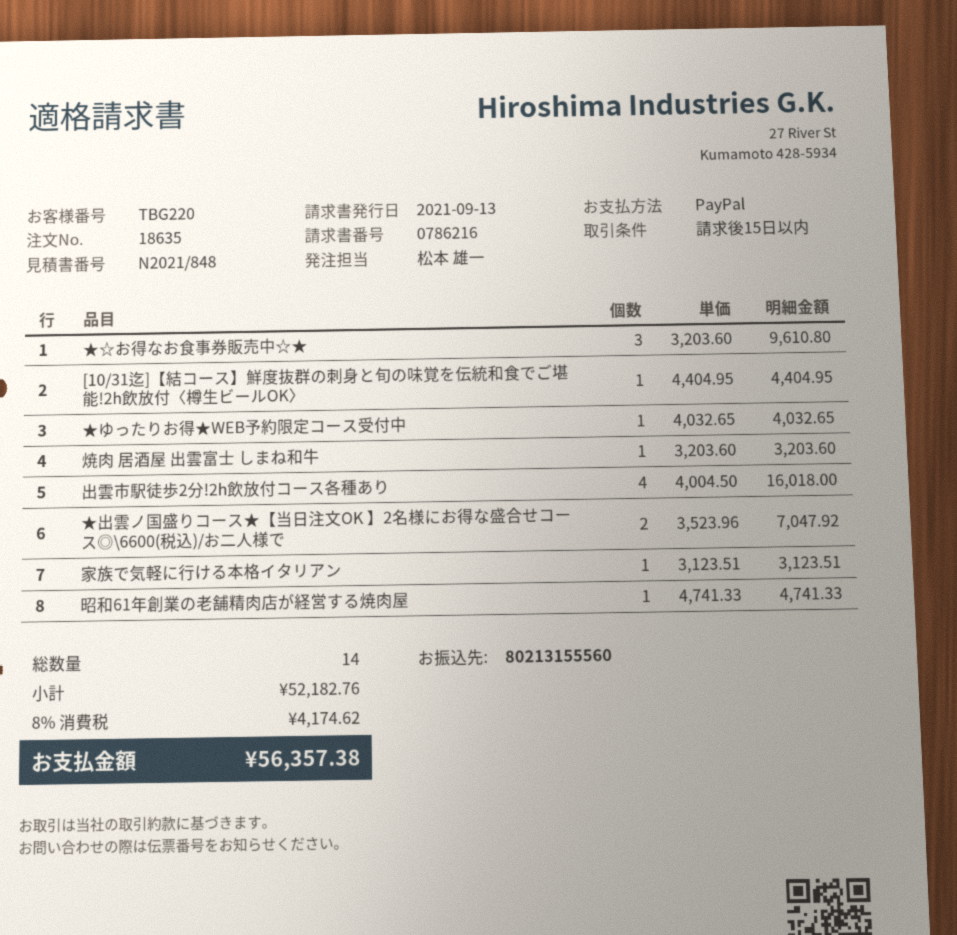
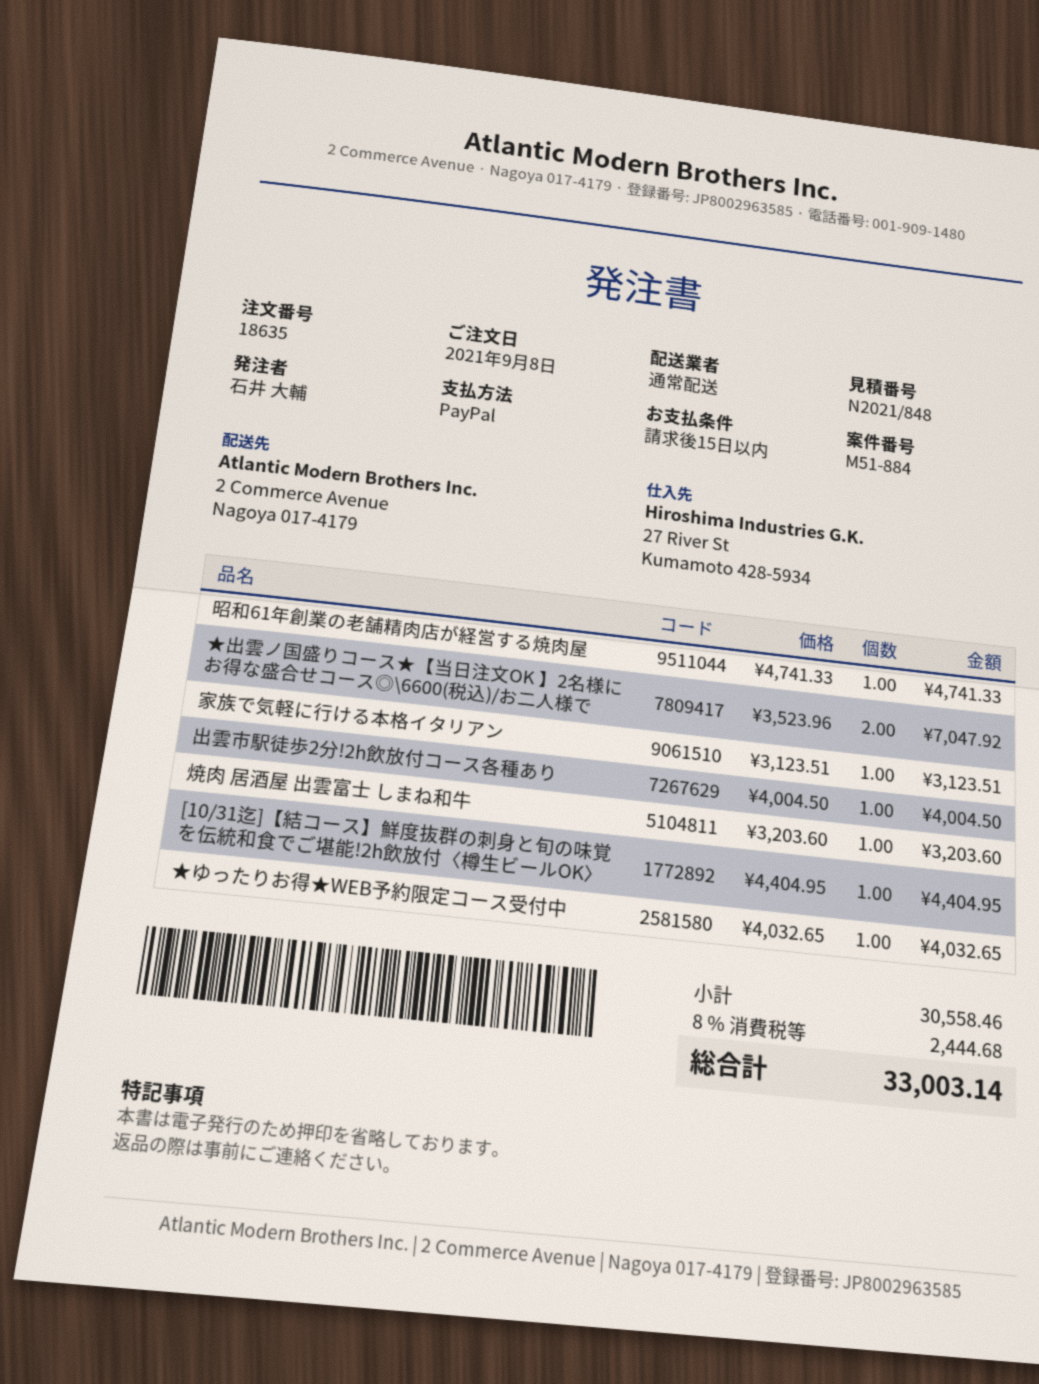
ordered by: 松本 雄一 -> 石井 大輔
★☆お得なお食事券販売中☆★: 3 x 3203.60 = 9610.80 -> none
出雲市駅徒歩2分!2h飲放付コース各種あり: 4 x 4004.50 = 16018.00 -> 1 x 4004.50 = 4004.50
subtotal: 52182.76 -> 30558.46
tax: 8% = 4174.62 -> 8% = 2444.68
total: 56357.38 -> 33003.14

